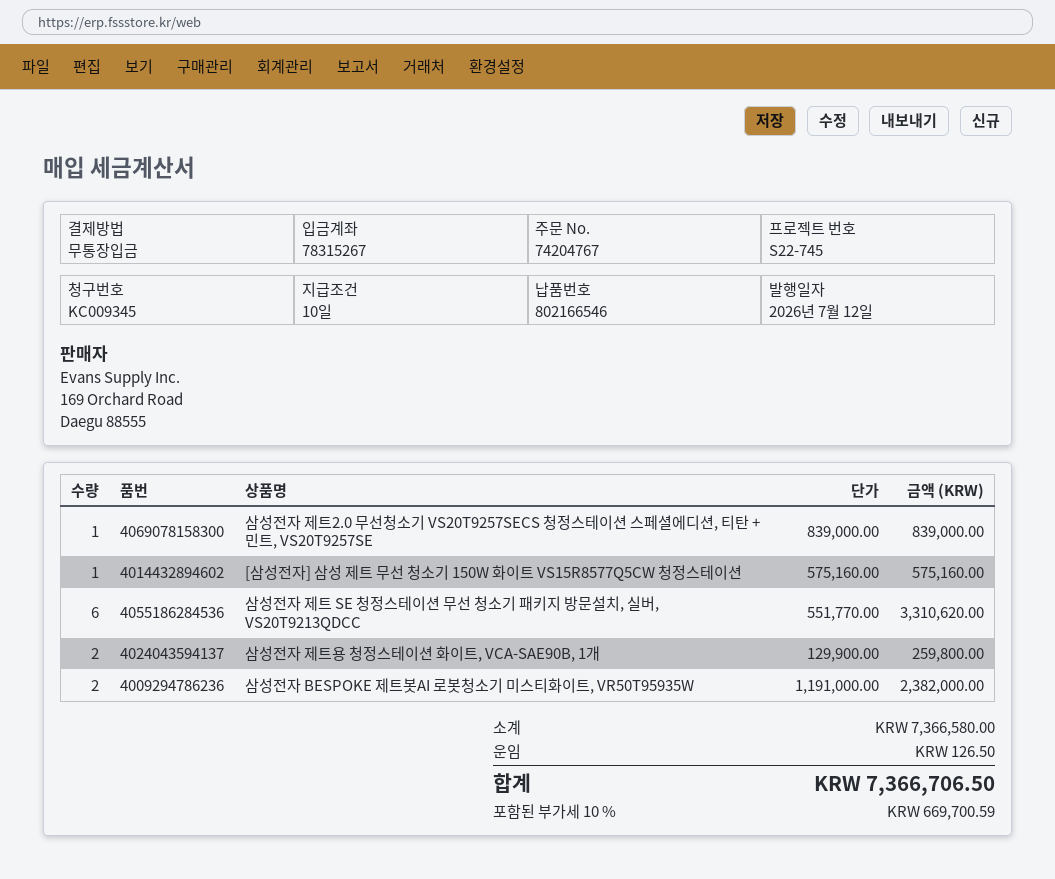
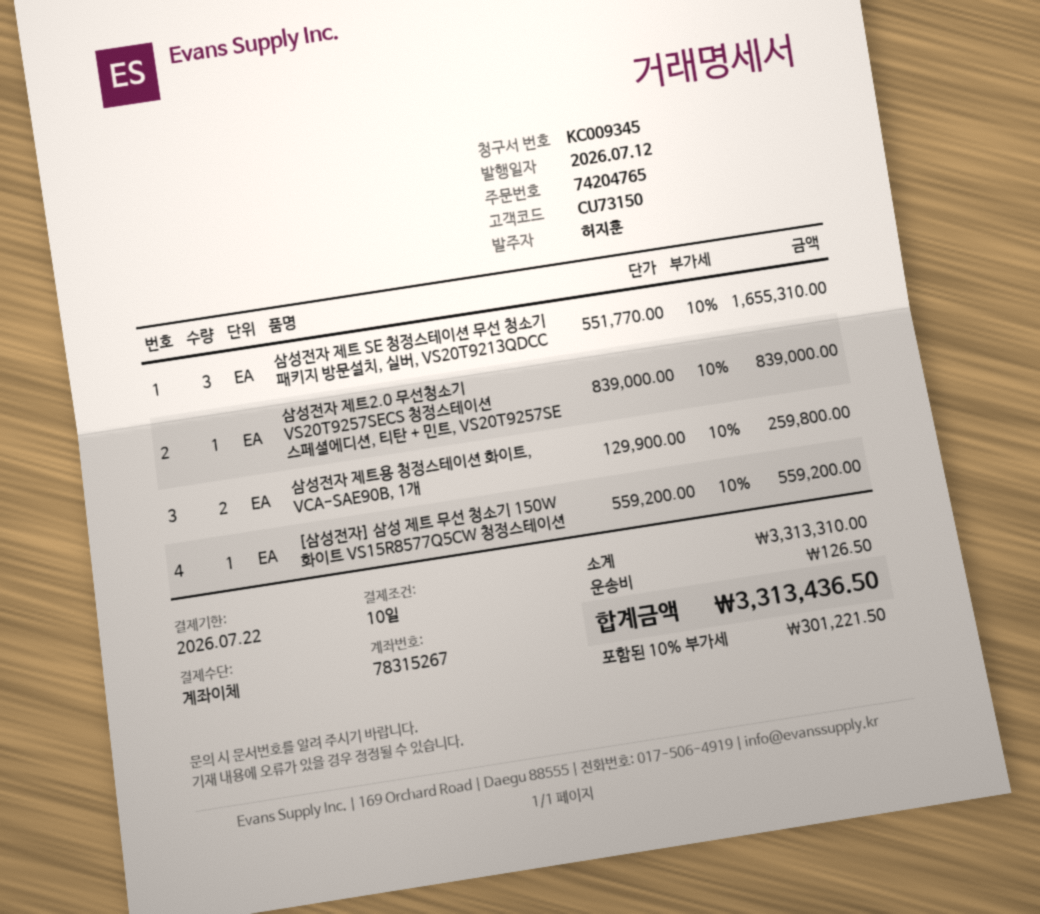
order number: 74204767 -> 74204765
[삼성전자] 삼성 제트 무선 청소기 150W 화이트 VS15R8577Q5CW 청정스테이션: 1 x 575160.00 = 575160.00 -> 1 x 559200.00 = 559200.00
삼성전자 제트 SE 청정스테이션 무선 청소기 패키지 방문설치, 실버, VS20T9213QDCC: 6 x 551770.00 = 3310620.00 -> 3 x 551770.00 = 1655310.00
삼성전자 BESPOKE 제트봇AI 로봇청소기 미스티화이트, VR50T95935W: 2 x 1191000.00 = 2382000.00 -> none
subtotal: 7366580.00 -> 3313310.00
tax: 10% = 669700.59 -> 10% = 301221.50
total: 7366706.50 -> 3313436.50

